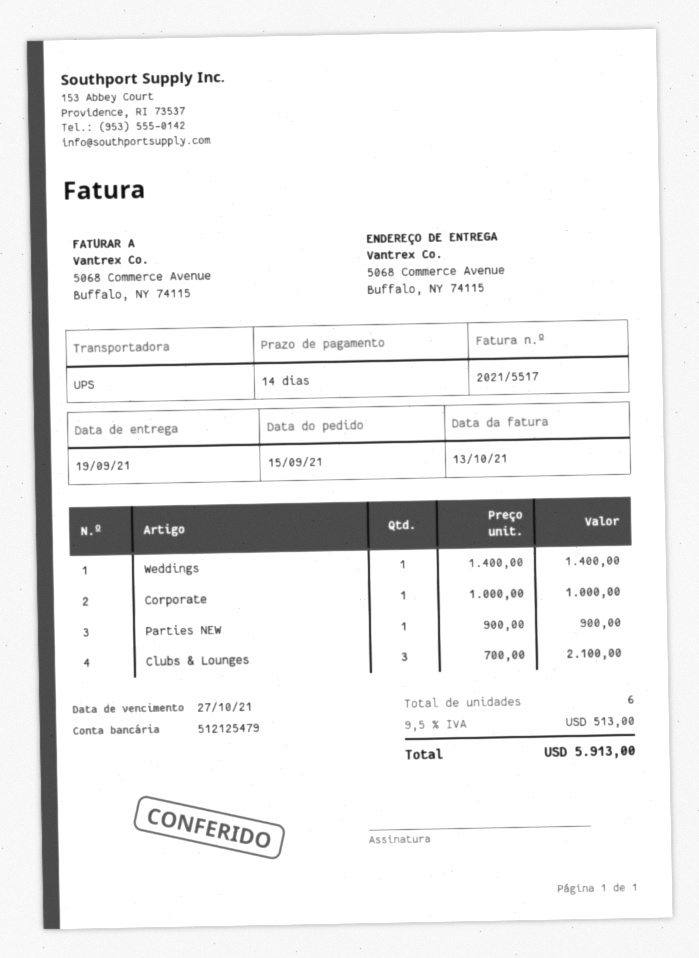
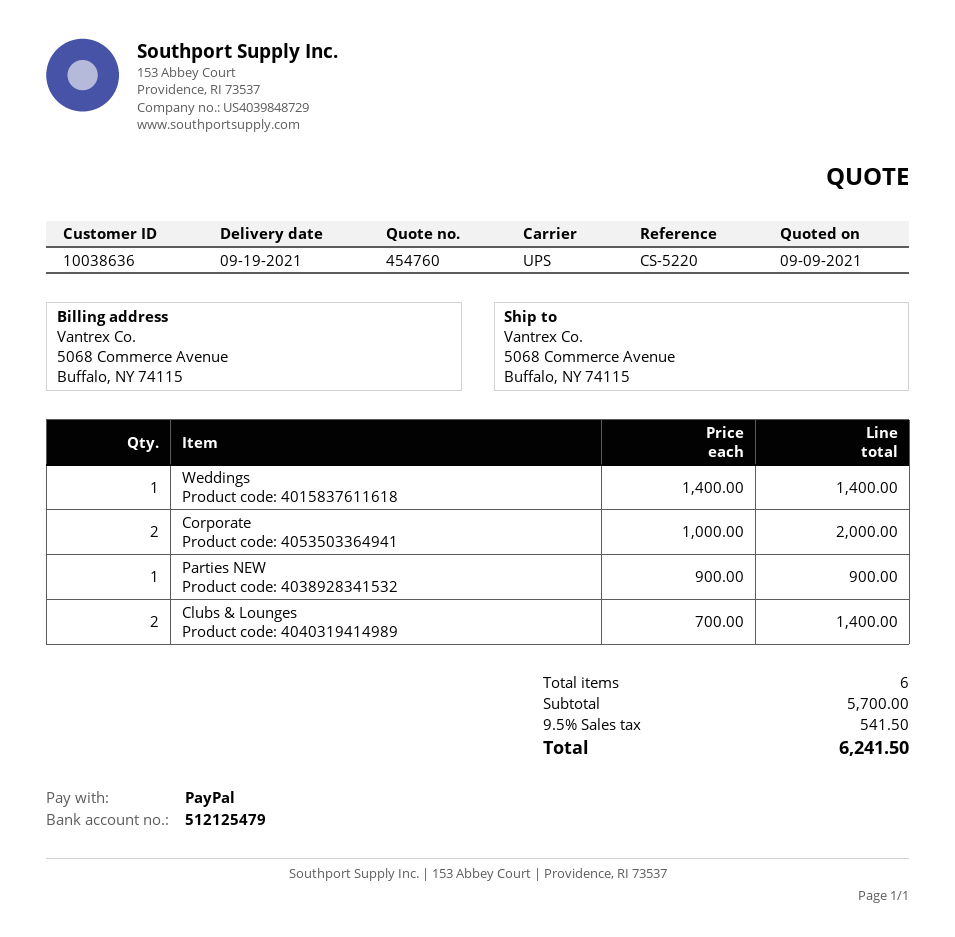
Corporate: 1 x 1000.00 = 1000.00 -> 2 x 1000.00 = 2000.00
Clubs & Lounges: 3 x 700.00 = 2100.00 -> 2 x 700.00 = 1400.00
tax: 9.5% = 513.00 -> 9.5% = 541.50
total: 5913.00 -> 6241.50

